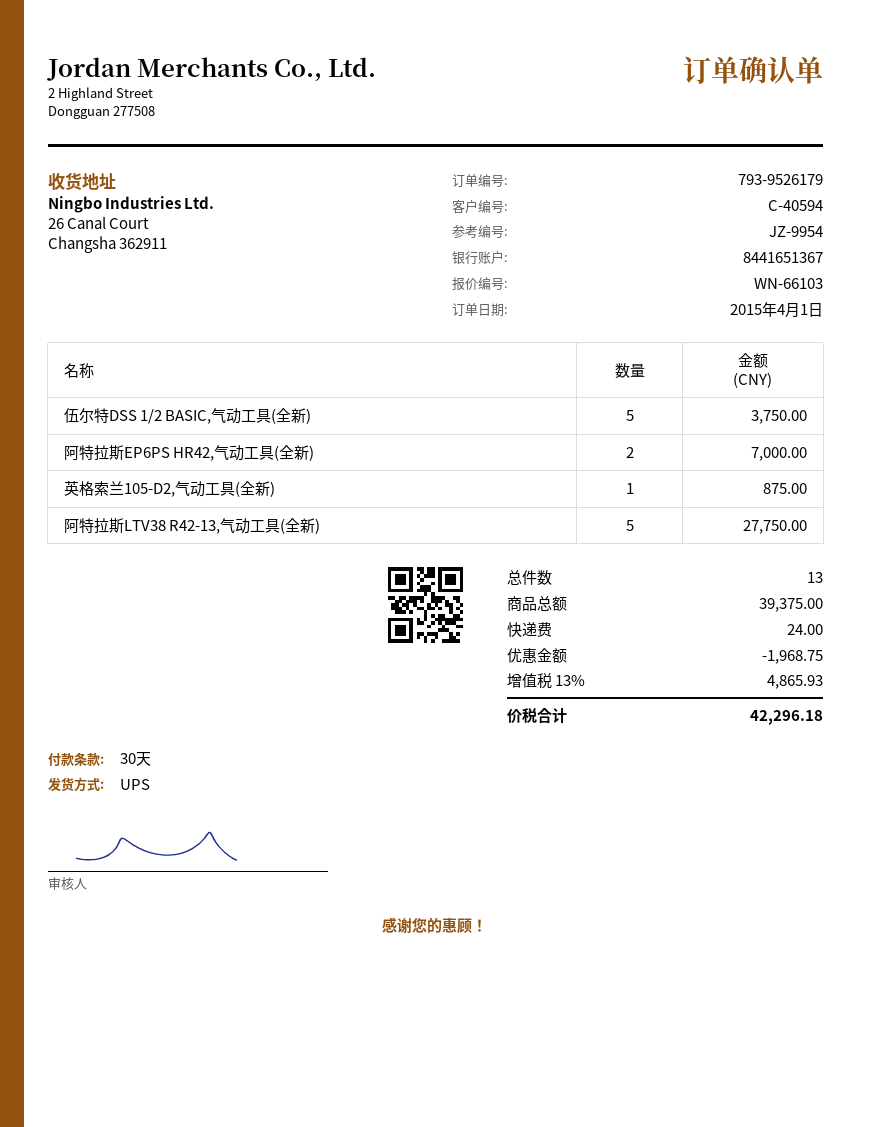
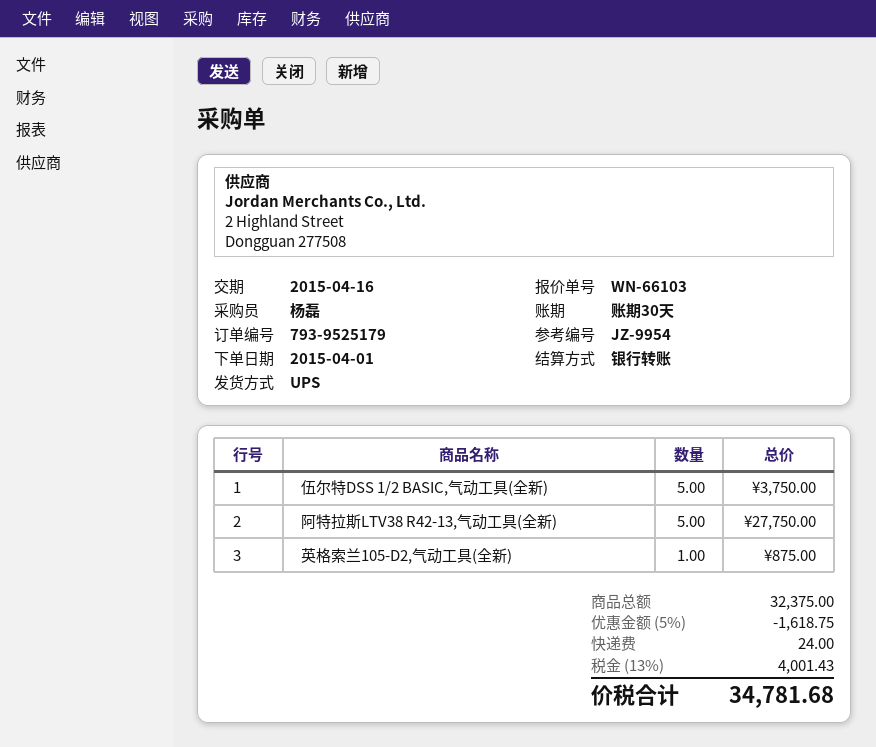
order number: 793-9526179 -> 793-9525179
阿特拉斯EP6PS HR42,气动工具(全新): 2 for 7000.00 -> none
subtotal: 39375.00 -> 32375.00
discount: 1968.75 -> 1618.75
tax: 13% = 4865.93 -> 13% = 4001.43
total: 42296.18 -> 34781.68

